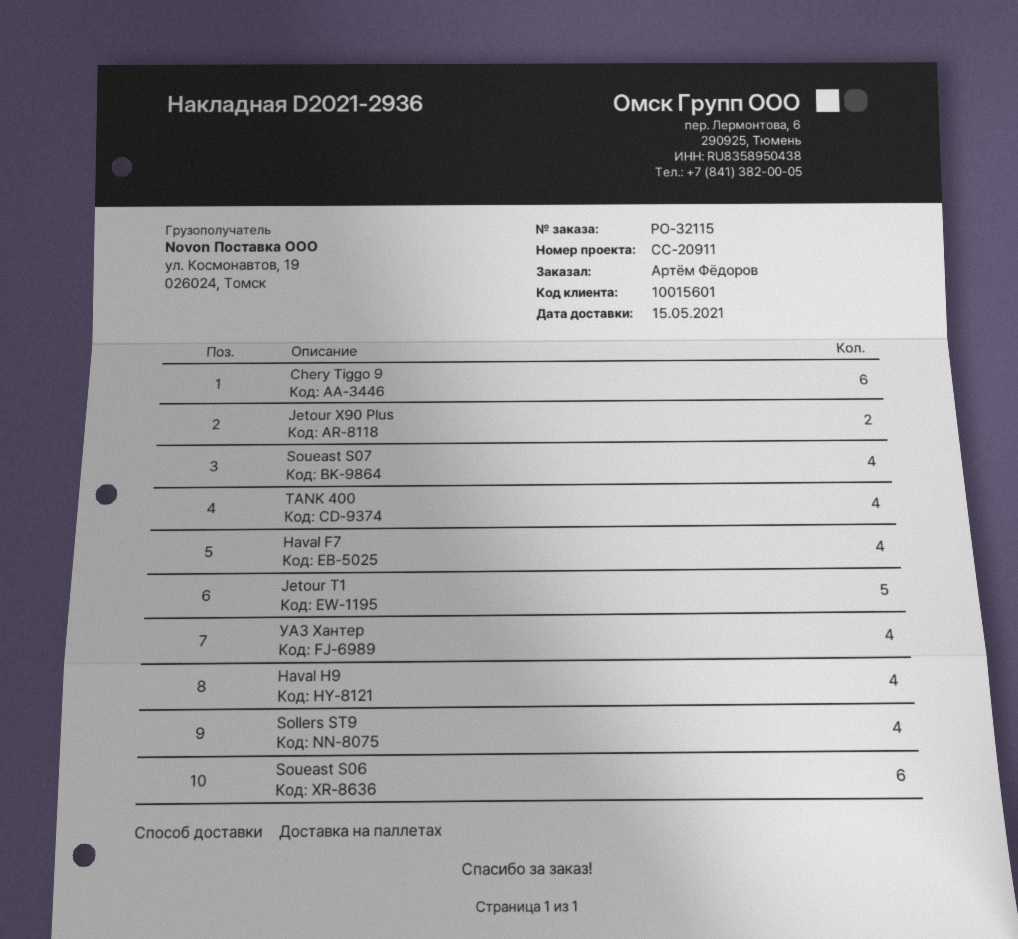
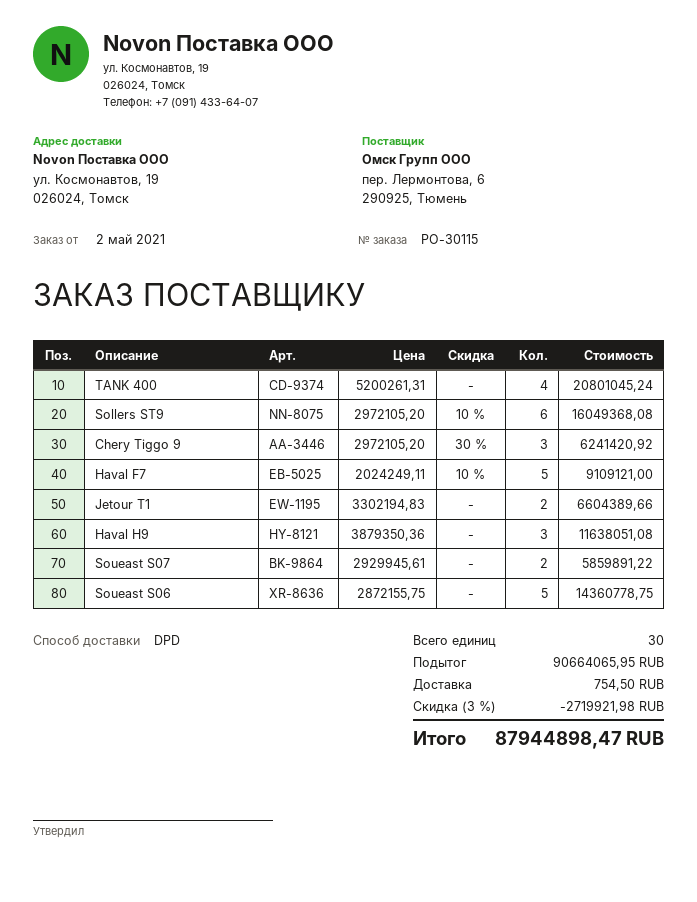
order number: PO-32115 -> PO-30115
shipping method: pallet freight -> DPD
Chery Tiggo 9: 6 -> 3
Jetour X90 Plus: 2 -> none
Soueast S07: 4 -> 2
Haval F7: 4 -> 5
Jetour T1: 5 -> 2
УАЗ Хантер: 4 -> none
Haval H9: 4 -> 3
Sollers ST9: 4 -> 6
Soueast S06: 6 -> 5

